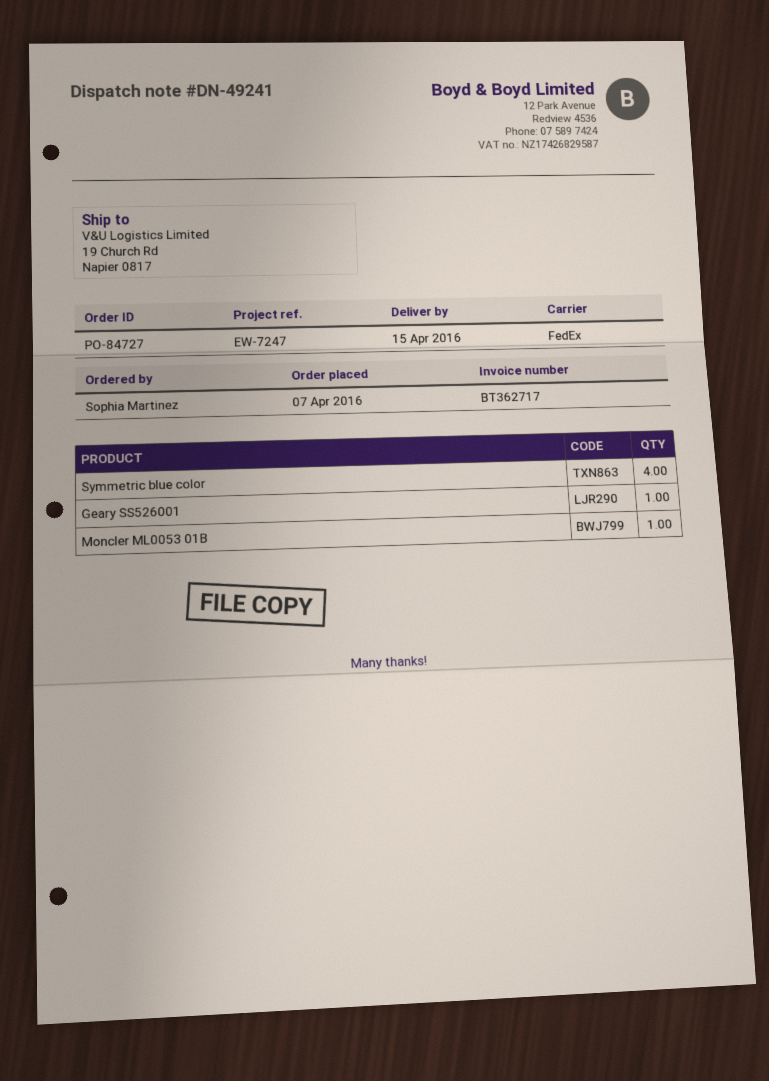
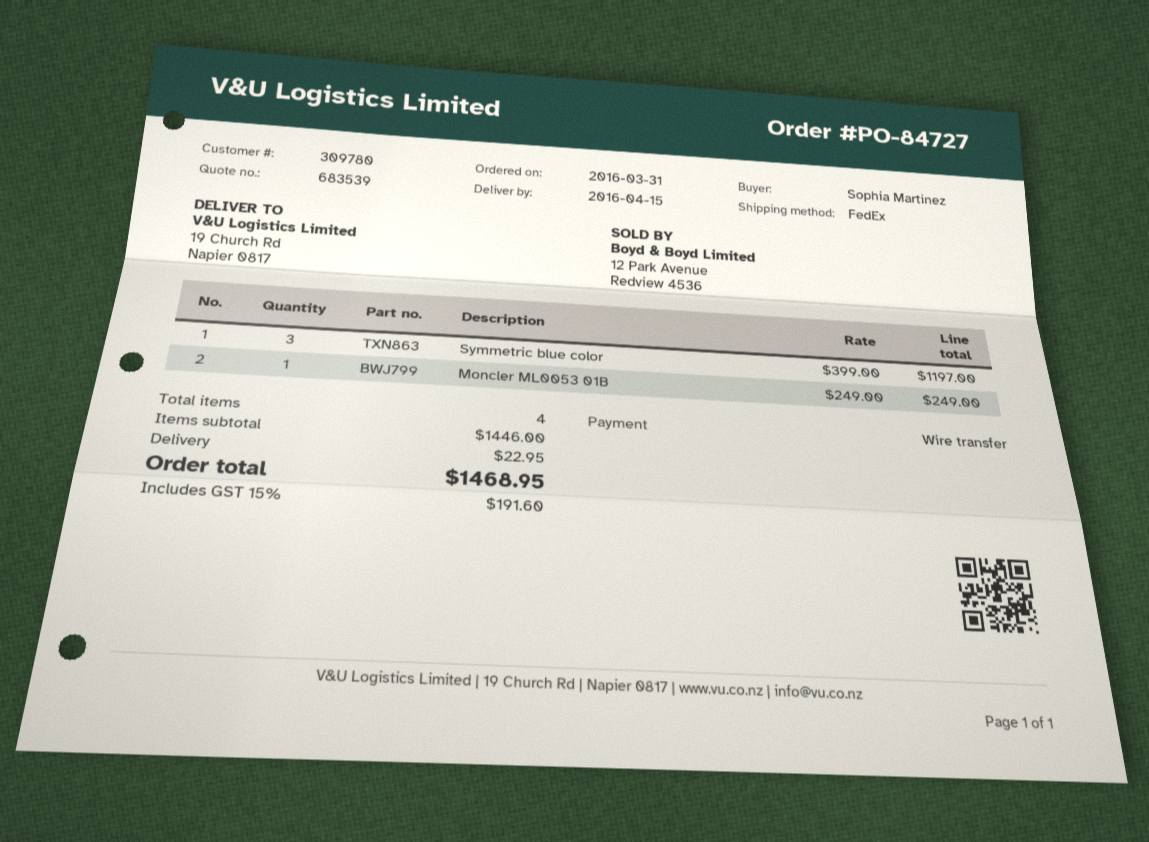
order date: 2016-04-07 -> 2016-03-31
Symmetric blue color: 4 -> 3
Geary SS526001: 1 -> none

